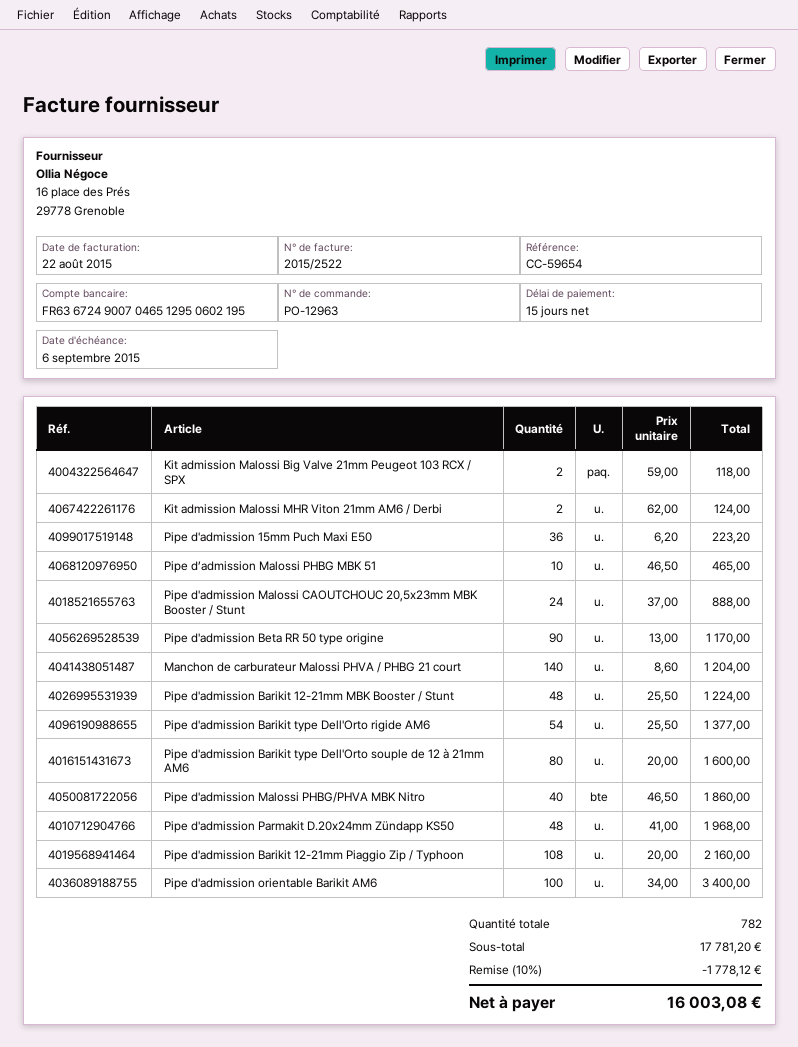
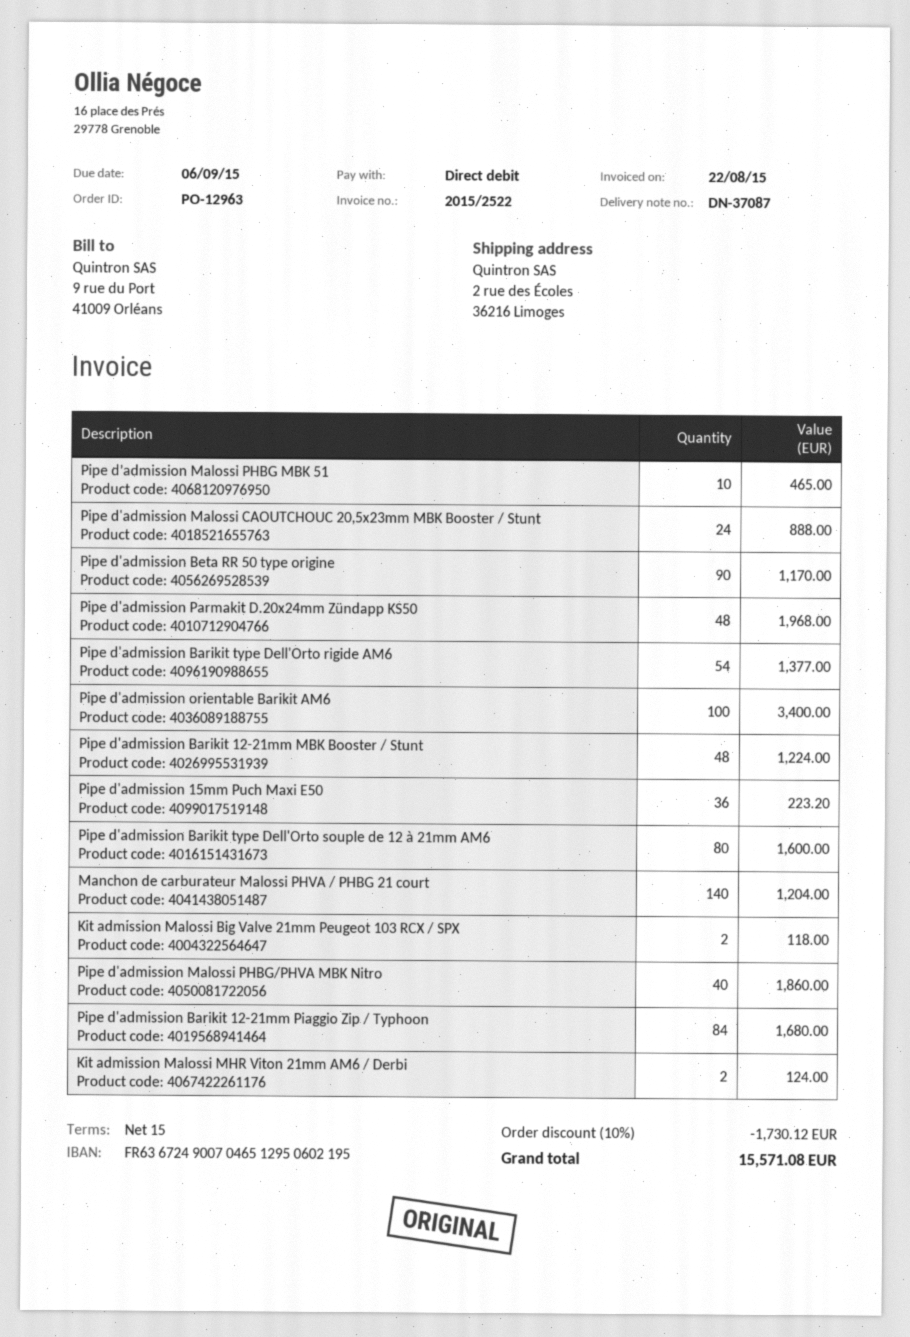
Pipe d'admission Barikit 12-21mm Piaggio Zip / Typhoon: 108 for 2160.00 -> 84 for 1680.00
discount: 10% = 1778.12 -> 10% = 1730.12
total: 16003.08 -> 15571.08

